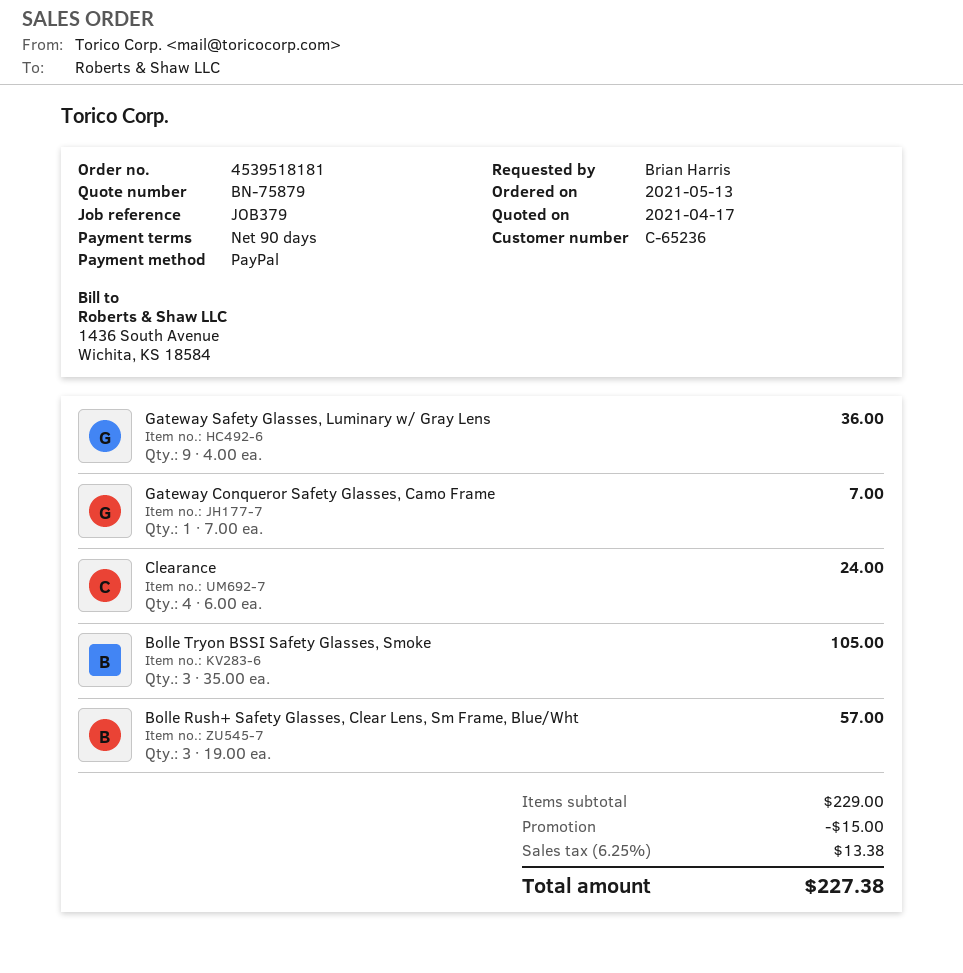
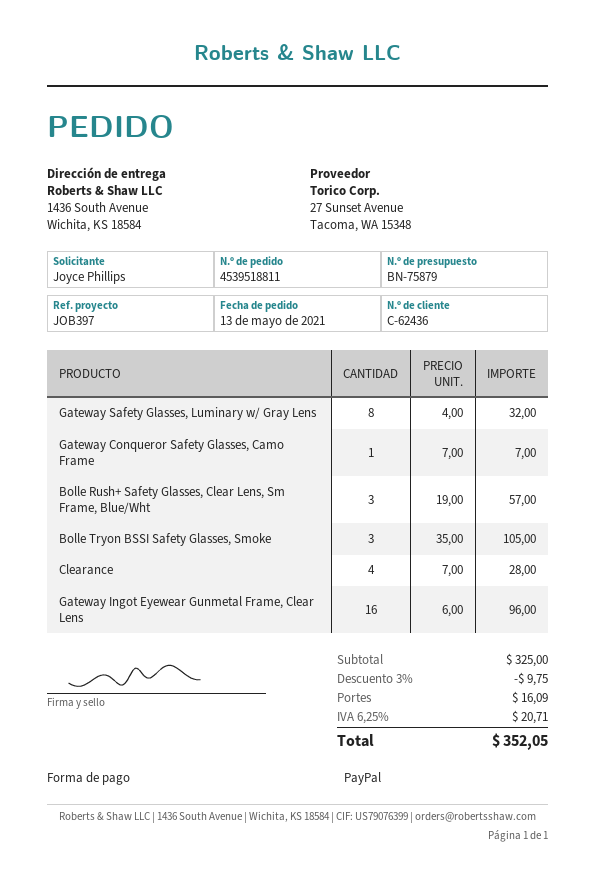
order number: 4539518181 -> 4539518811
customer number: C-65236 -> C-62436
reference: JOB379 -> JOB397
ordered by: Brian Harris -> Joyce Phillips
Gateway Safety Glasses, Luminary w/ Gray Lens: 9 x 4.00 = 36.00 -> 8 x 4.00 = 32.00
Clearance: 4 x 6.00 = 24.00 -> 4 x 7.00 = 28.00
Gateway Ingot Eyewear Gunmetal Frame, Clear Lens: none -> 16 x 6.00 = 96.00
subtotal: 229.00 -> 325.00
discount: 15.00 -> 9.75
shipping: none -> 16.09
tax: 6.25% = 13.38 -> 6.25% = 20.71
total: 227.38 -> 352.05

